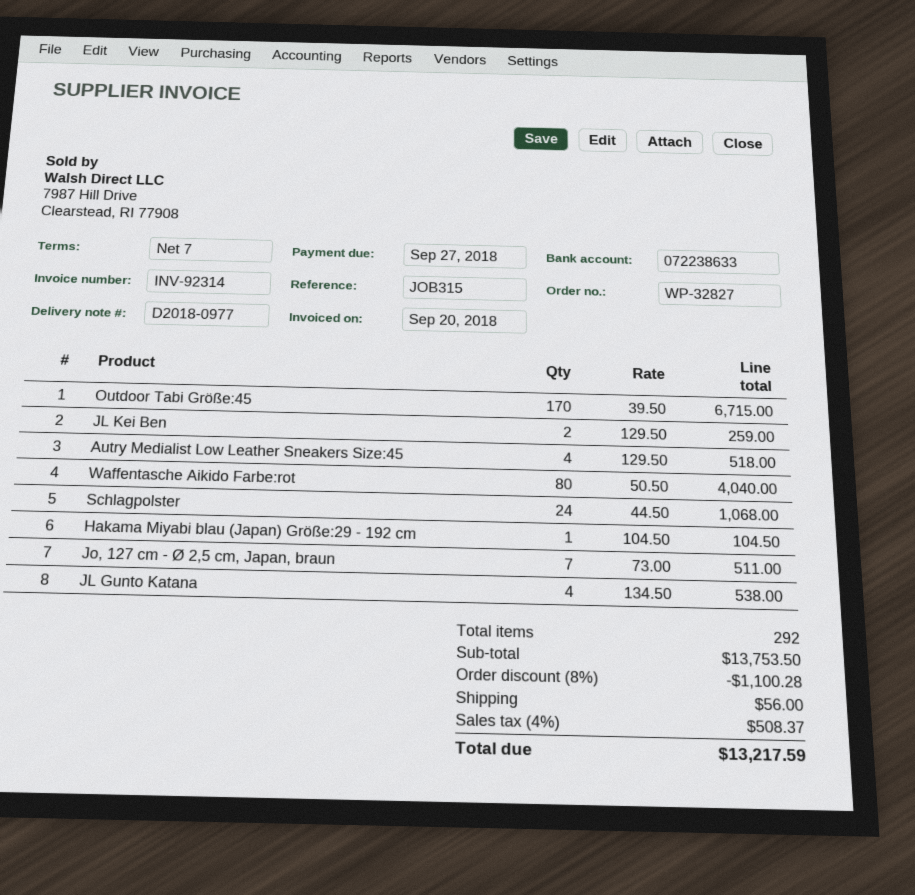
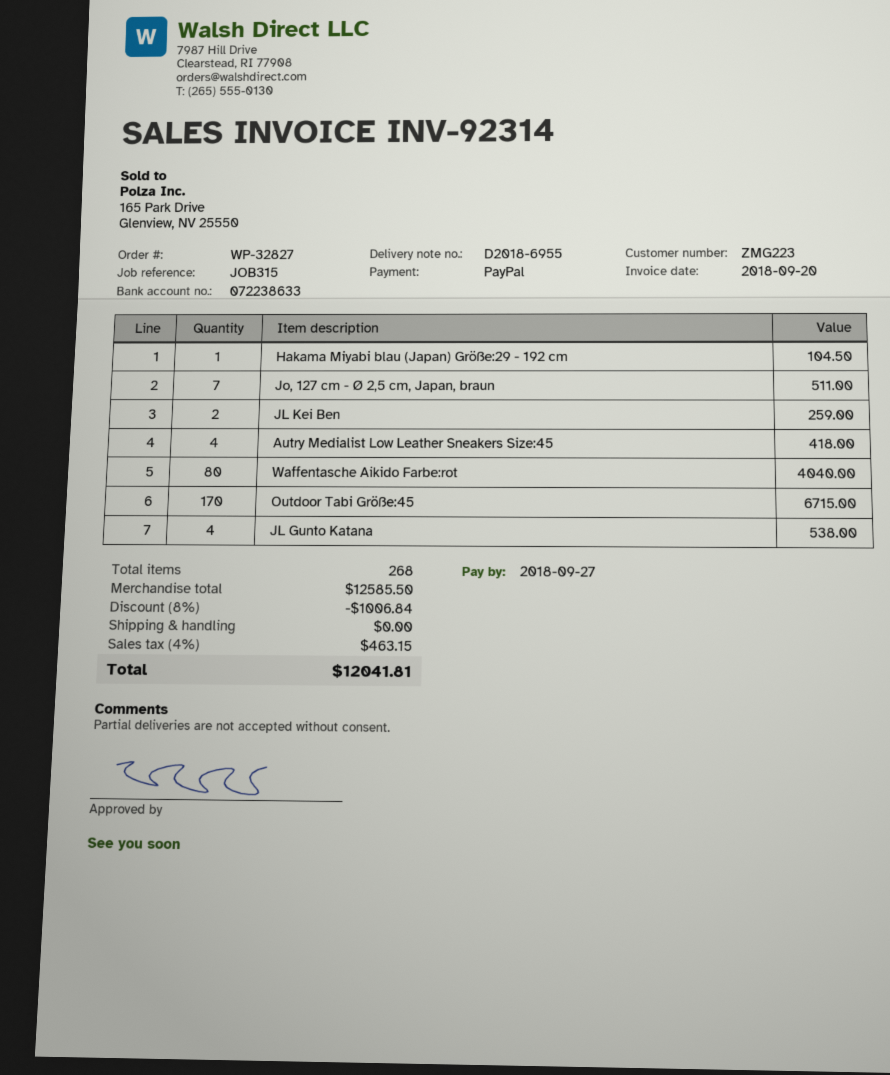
delivery note number: D2018-0977 -> D2018-6955
Autry Medialist Low Leather Sneakers Size:45: 4 for 518.00 -> 4 for 418.00
Schlagpolster: 24 for 1068.00 -> none
total quantity: 292 -> 268
subtotal: 13753.50 -> 12585.50
discount: 8% = 1100.28 -> 8% = 1006.84
shipping: 56.00 -> 0.00
tax: 4% = 508.37 -> 4% = 463.15
total: 13217.59 -> 12041.81

